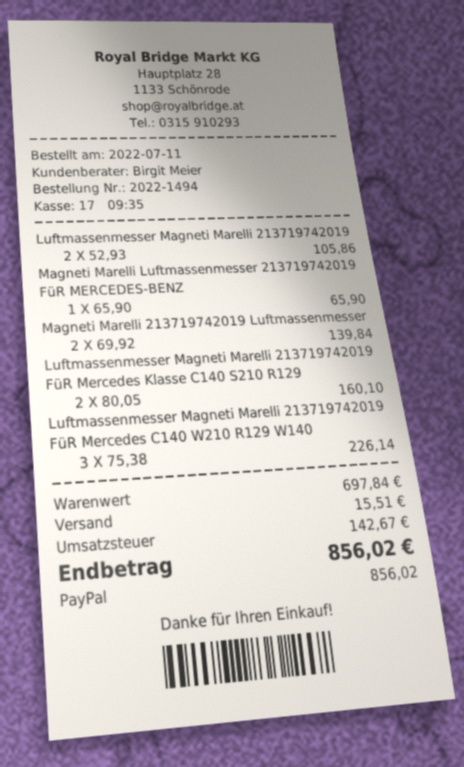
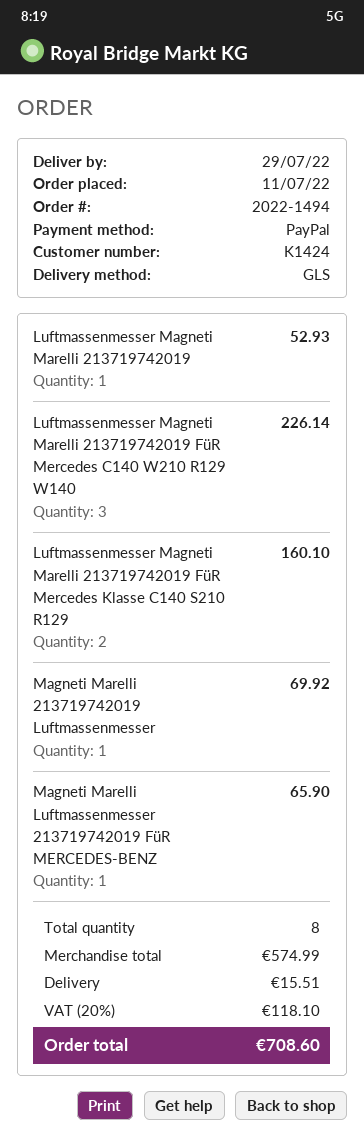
Luftmassenmesser Magneti Marelli 213719742019: 2 for 105.86 -> 1 for 52.93
Magneti Marelli 213719742019 Luftmassenmesser: 2 for 139.84 -> 1 for 69.92
subtotal: 697.84 -> 574.99
tax: 142.67 -> 118.10
total: 856.02 -> 708.60

